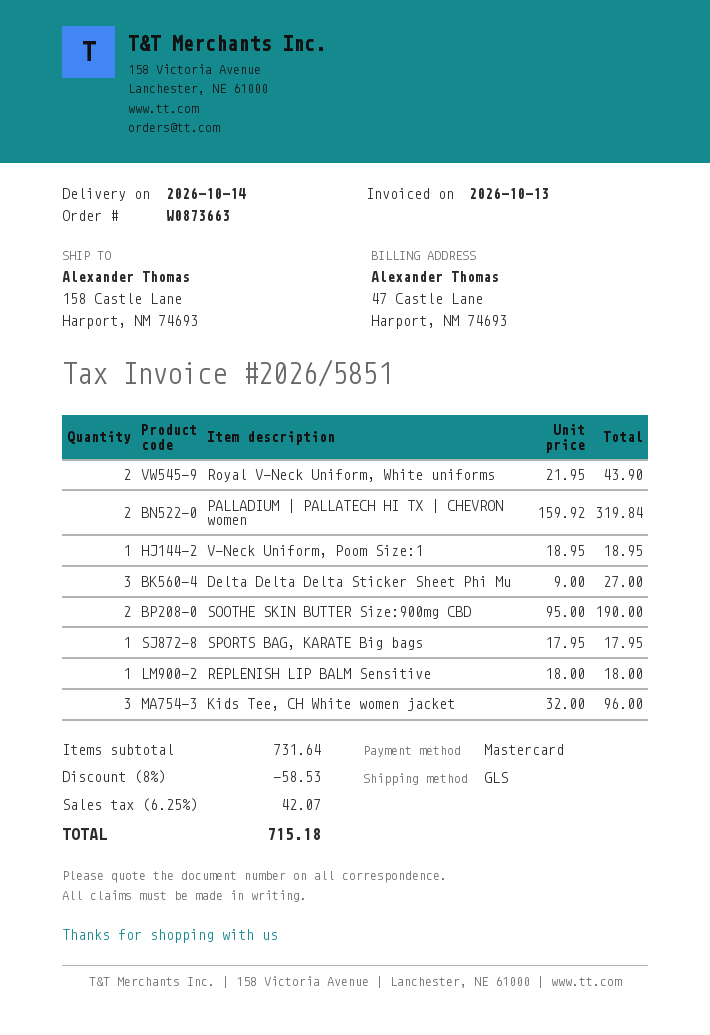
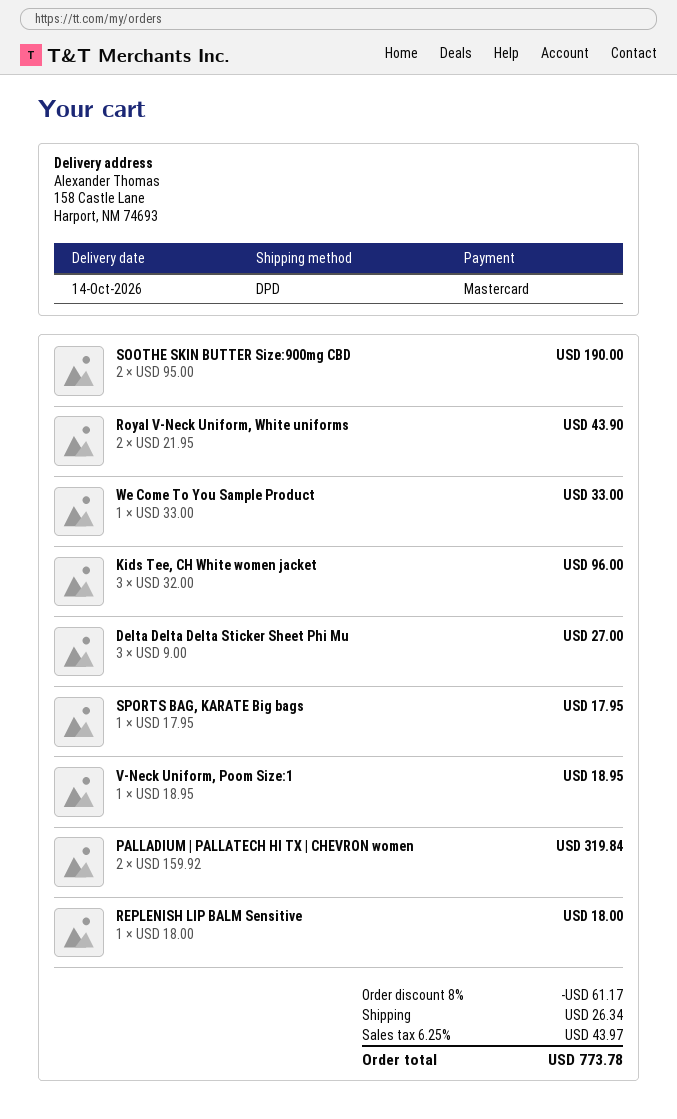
shipping method: GLS -> DPD
We Come To You Sample Product: none -> 1 x 33.00 = 33.00
discount: 8% = 58.53 -> 8% = 61.17
shipping: none -> 26.34
tax: 6.25% = 42.07 -> 6.25% = 43.97
total: 715.18 -> 773.78

